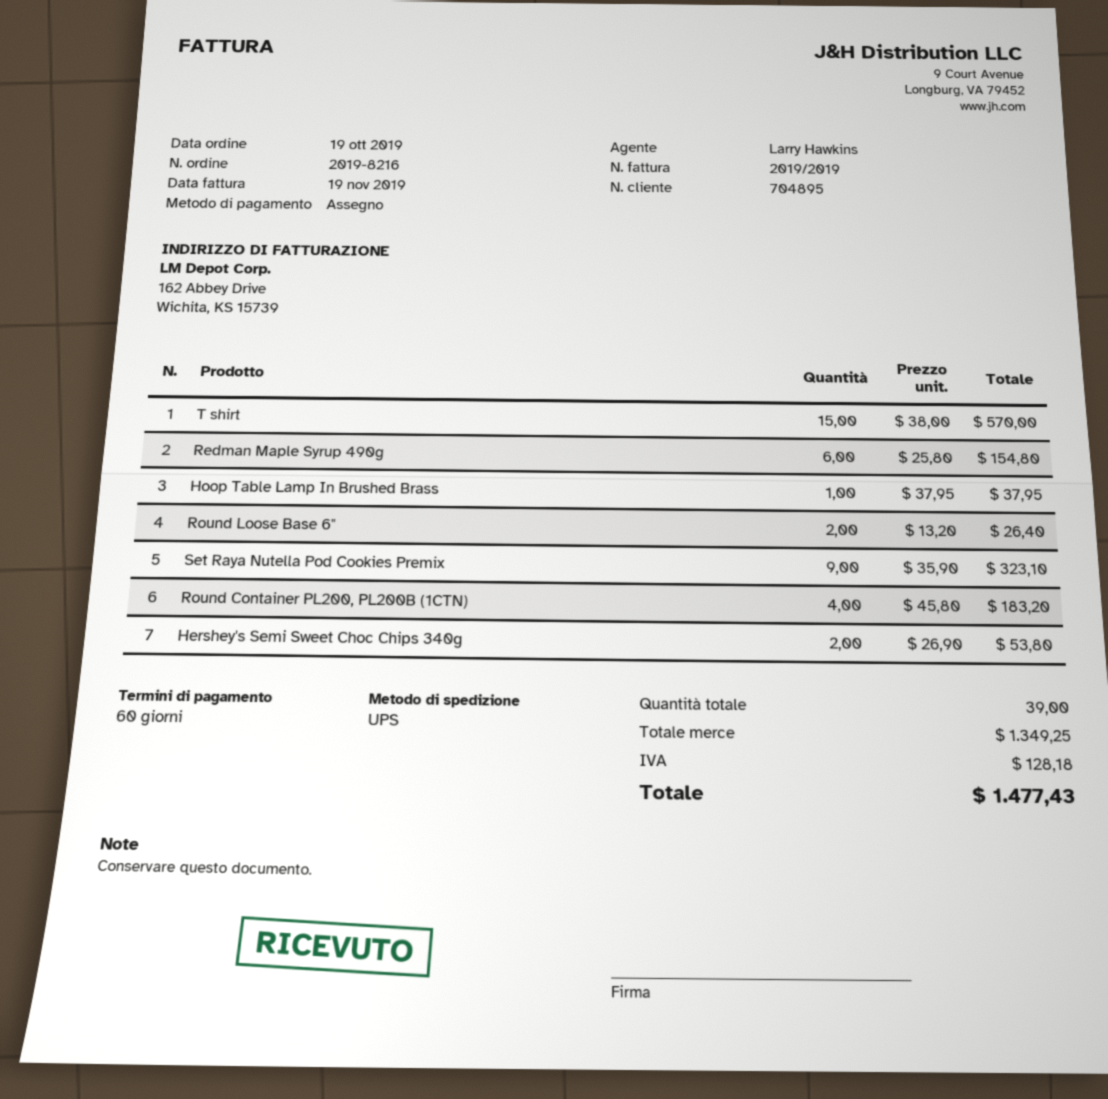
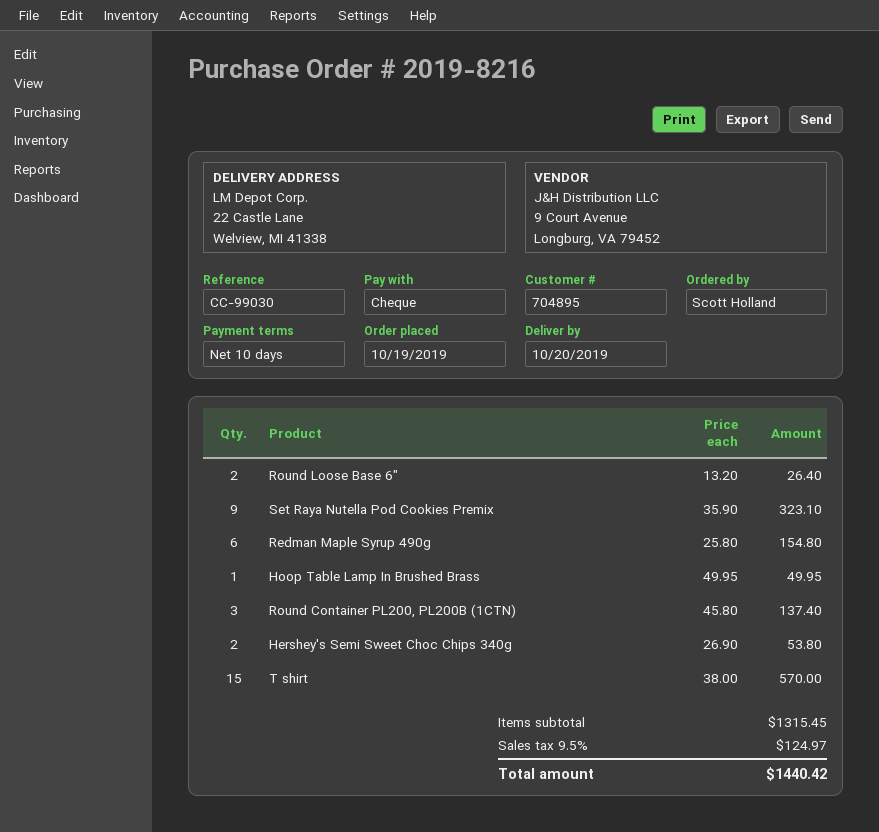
payment terms: 60 days -> 10 days
Hoop Table Lamp In Brushed Brass: 1 x 37.95 = 37.95 -> 1 x 49.95 = 49.95
Round Container PL200, PL200B (1CTN): 4 x 45.80 = 183.20 -> 3 x 45.80 = 137.40
subtotal: 1349.25 -> 1315.45
tax: 128.18 -> 124.97
total: 1477.43 -> 1440.42

